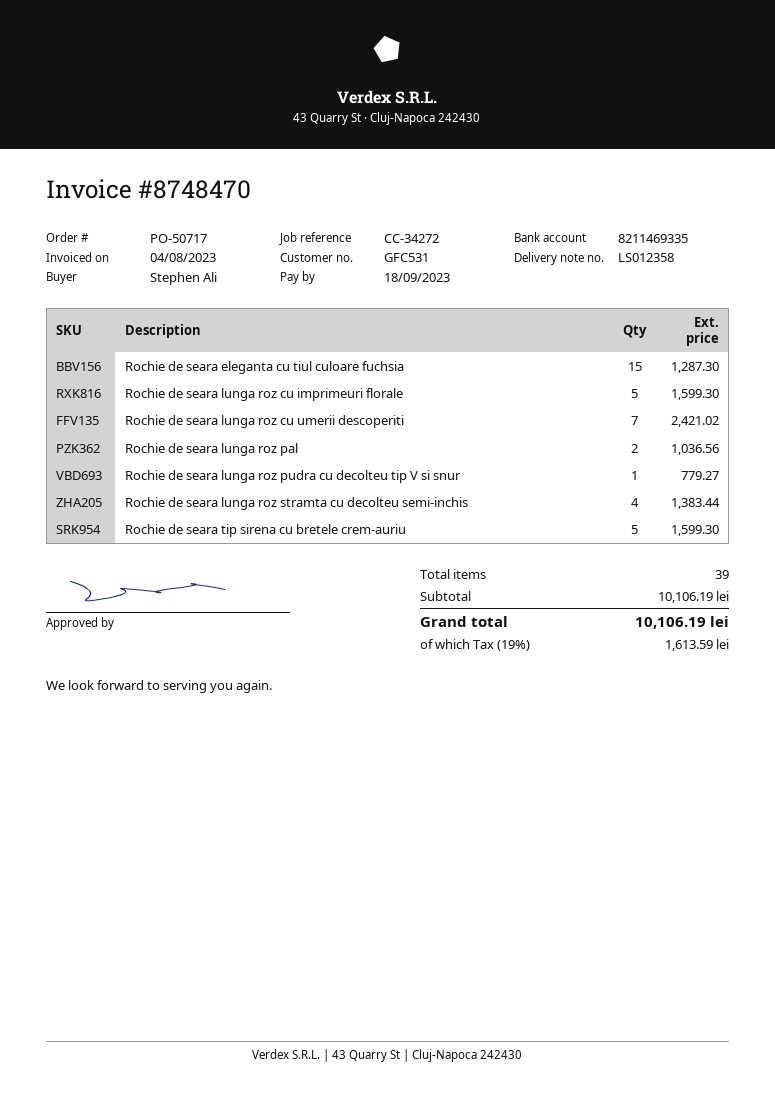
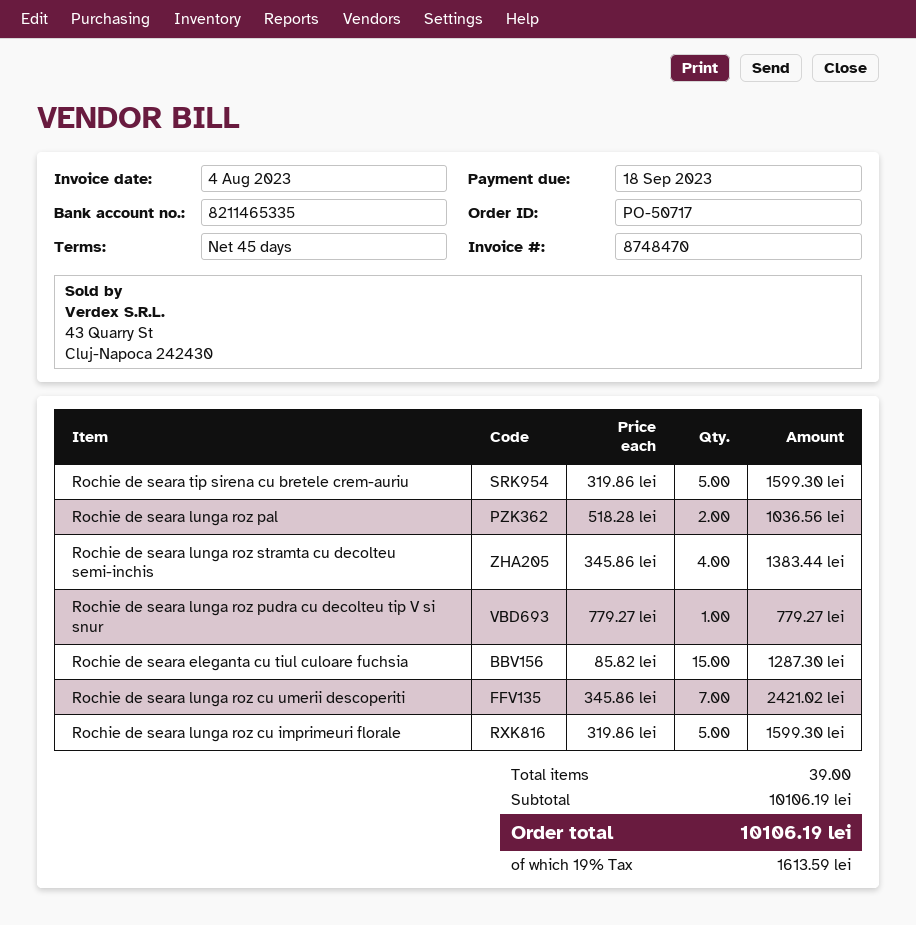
bank account: 8211469335 -> 8211465335

